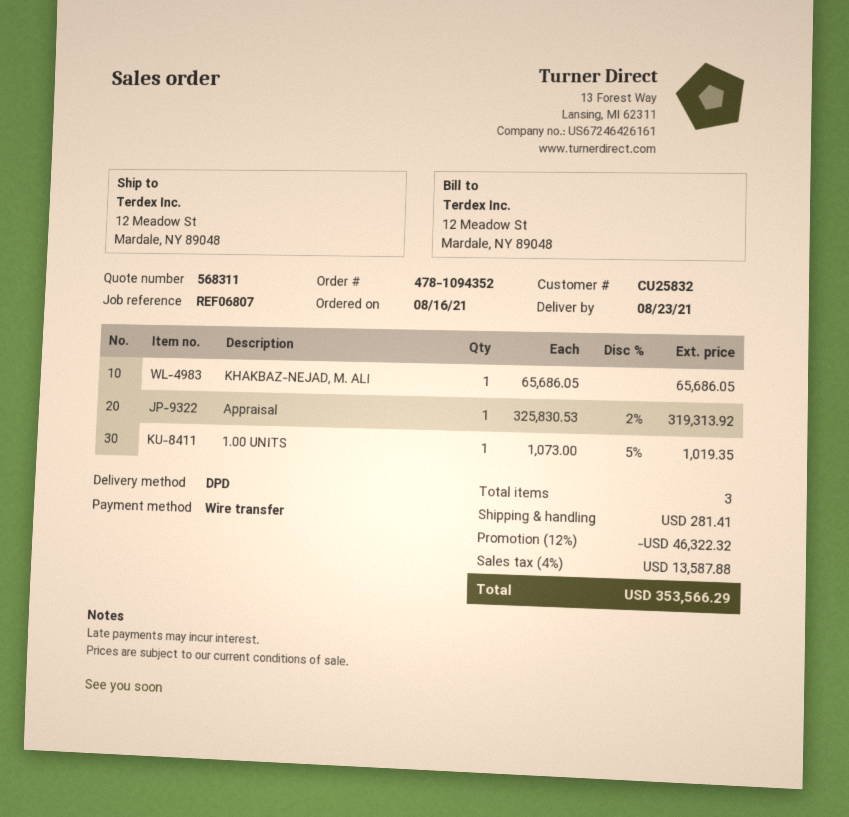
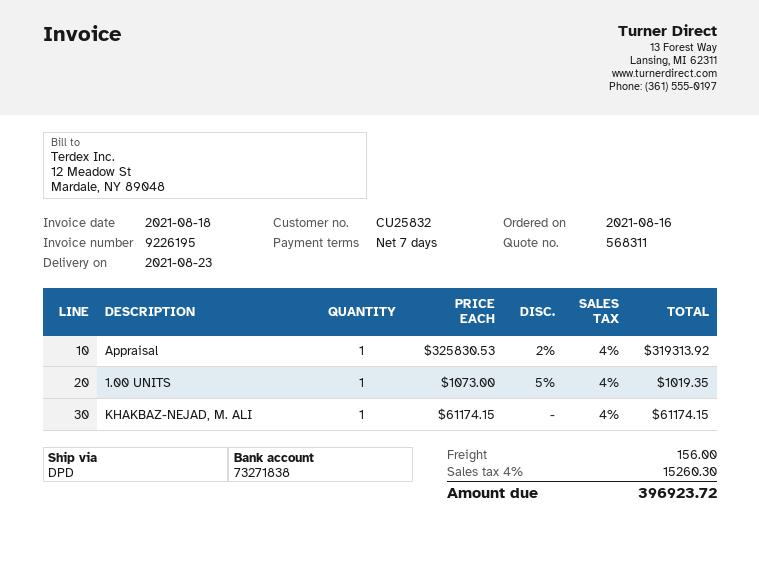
KHAKBAZ-NEJAD, M. ALI: 1 x 65686.05 = 65686.05 -> 1 x 61174.15 = 61174.15
discount: 12% = 46322.32 -> none
shipping: 281.41 -> 156.00
tax: 4% = 13587.88 -> 4% = 15260.30
total: 353566.29 -> 396923.72

